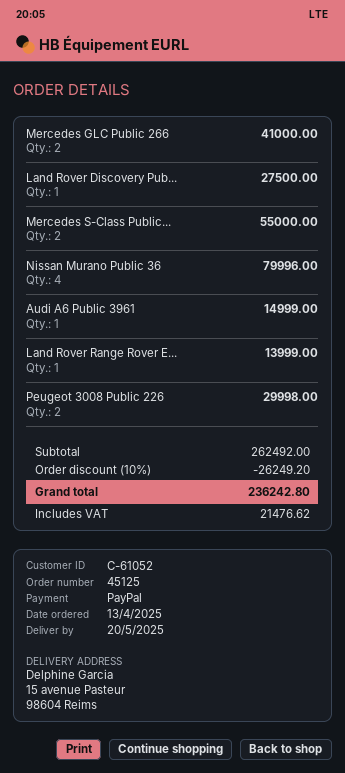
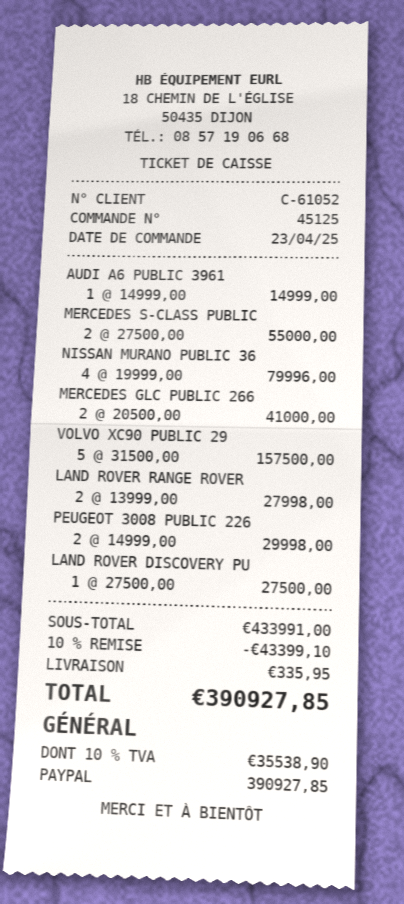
order date: 2025-04-13 -> 2025-04-23
Land Rover Range Rover E...: 1 for 13999.00 -> 2 for 27998.00
VOLVO XC90 PUBLIC 29: none -> 5 for 157500.00
subtotal: 262492.00 -> 433991.00
discount: 10% = 26249.20 -> 10% = 43399.10
shipping: none -> 335.95
tax: 21476.62 -> 35538.90
total: 236242.80 -> 390927.85

